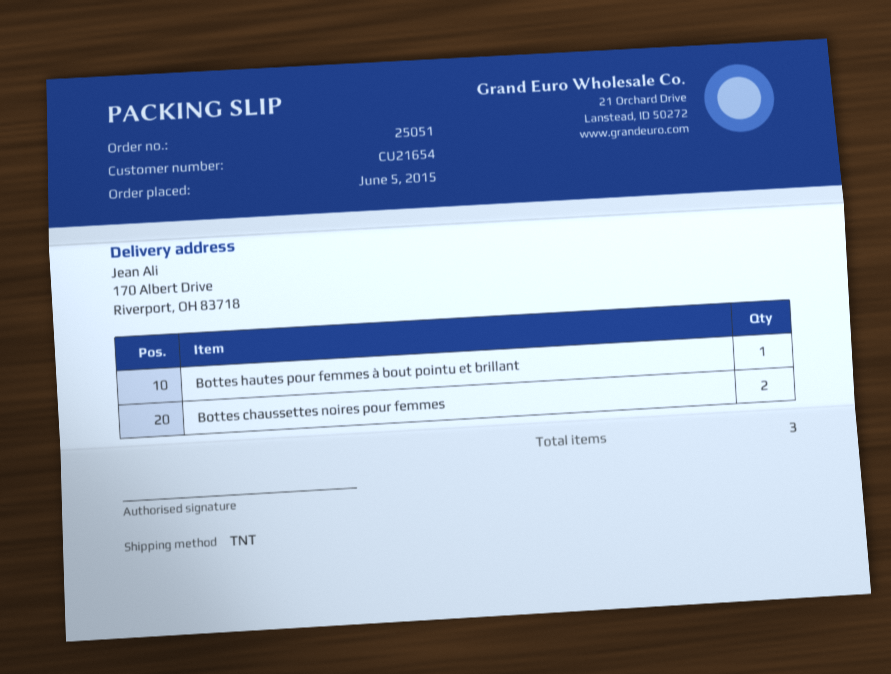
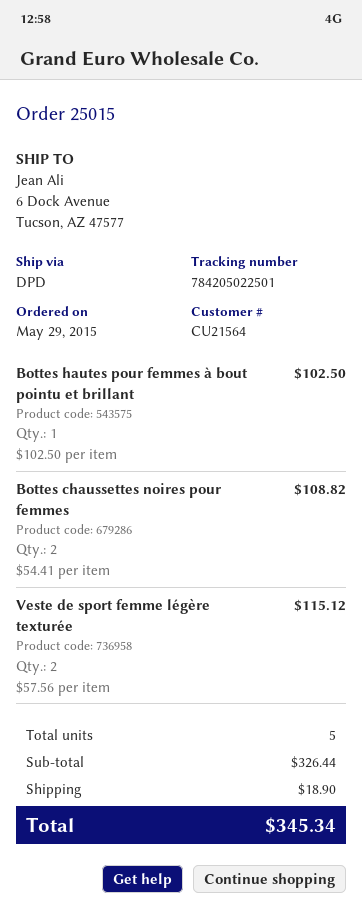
order number: 25051 -> 25015
order date: 2015-06-05 -> 2015-05-29
customer number: CU21654 -> CU21564
shipping method: TNT -> DPD
ship to: 170 Albert Drive, Riverport, OH 83718 -> 6 Dock Avenue, Tucson, AZ 47577
Veste de sport femme légère texturée: none -> 2
total quantity: 3 -> 5

